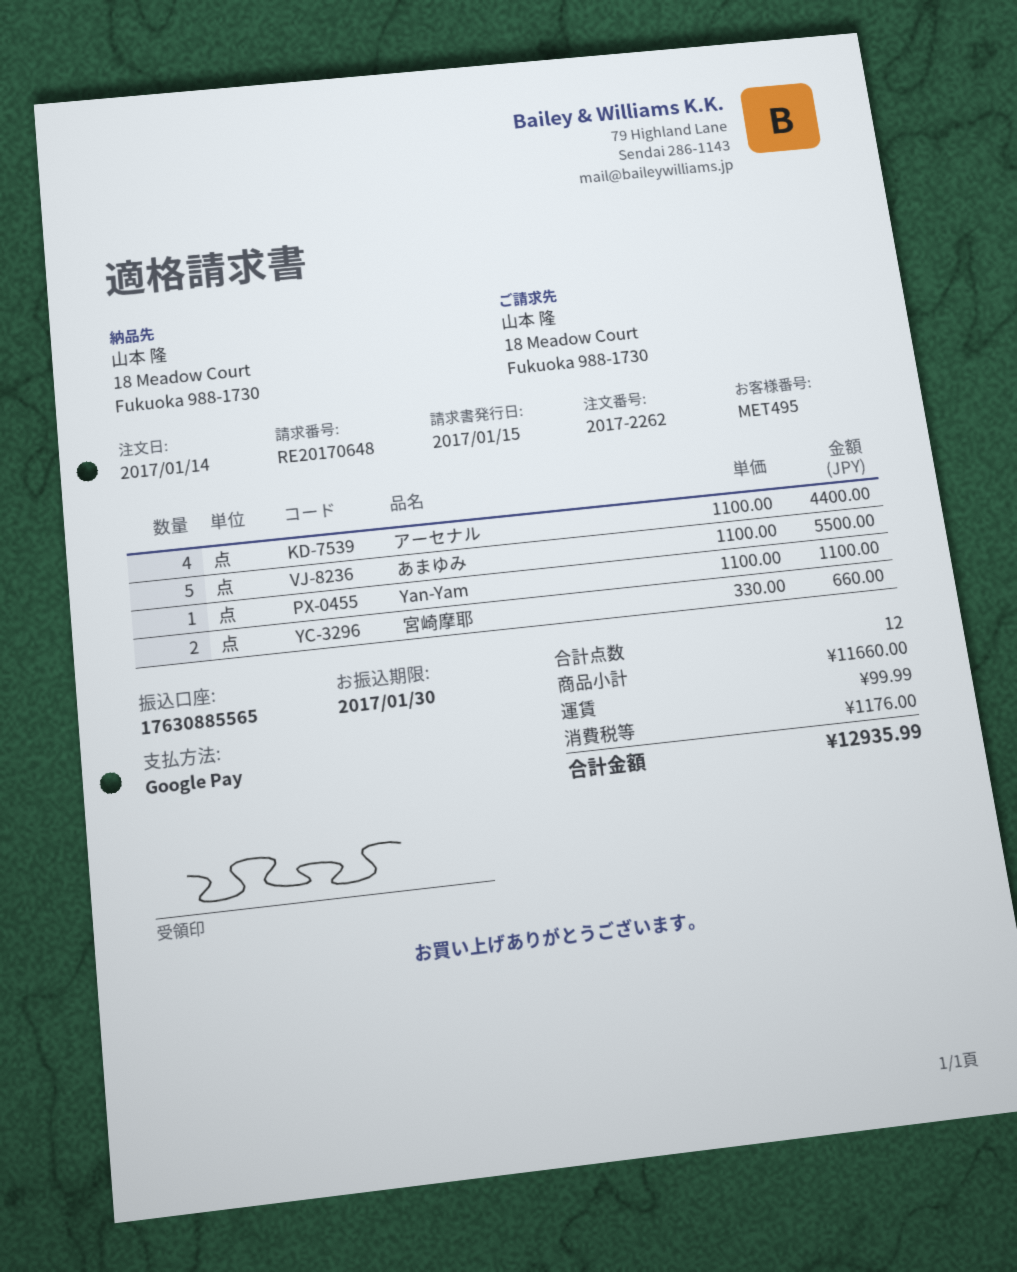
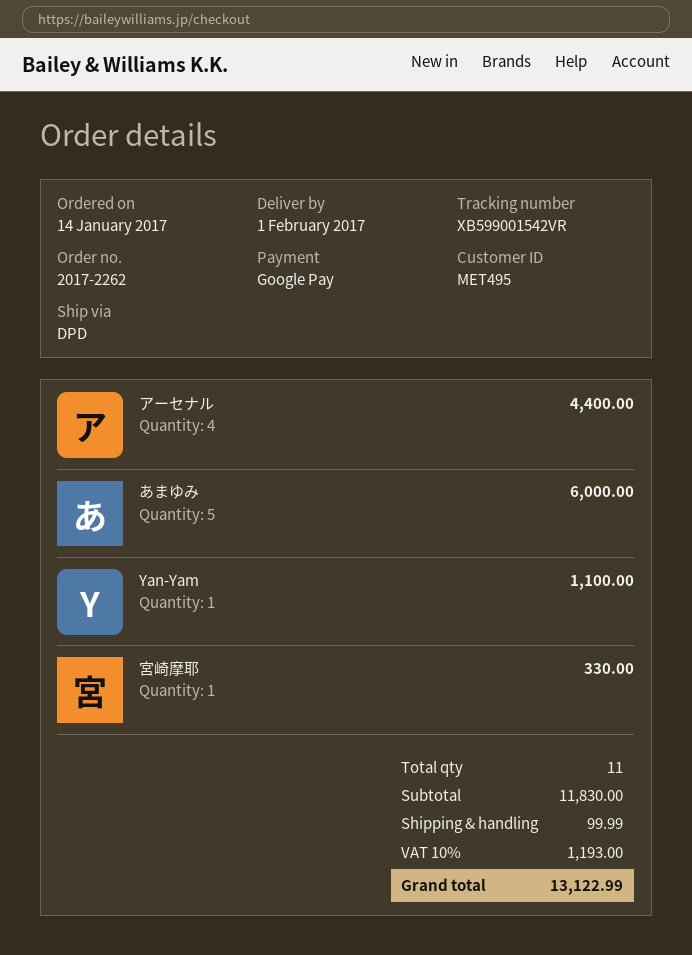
あまゆみ: 5 for 5500.00 -> 5 for 6000.00
宮崎摩耶: 2 for 660.00 -> 1 for 330.00
total quantity: 12 -> 11
subtotal: 11660.00 -> 11830.00
tax: 1176.00 -> 1193.00
total: 12935.99 -> 13122.99

